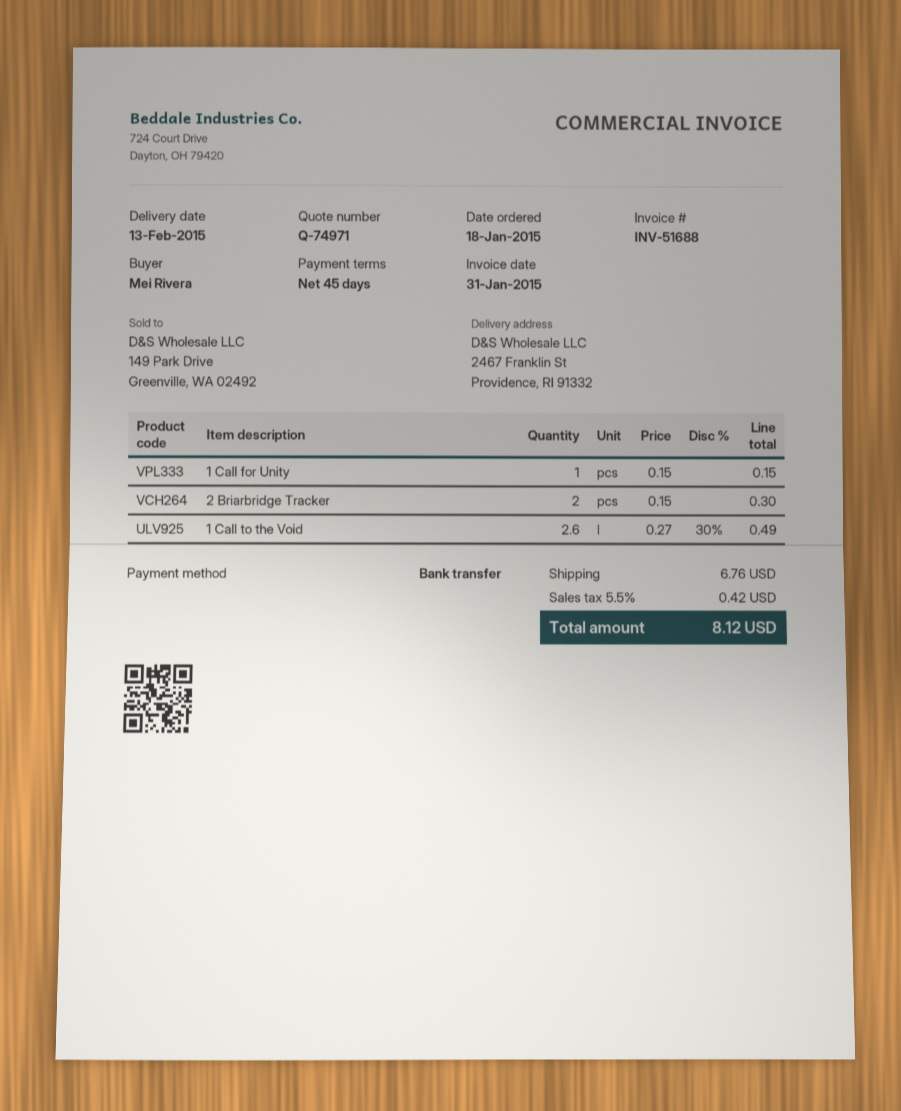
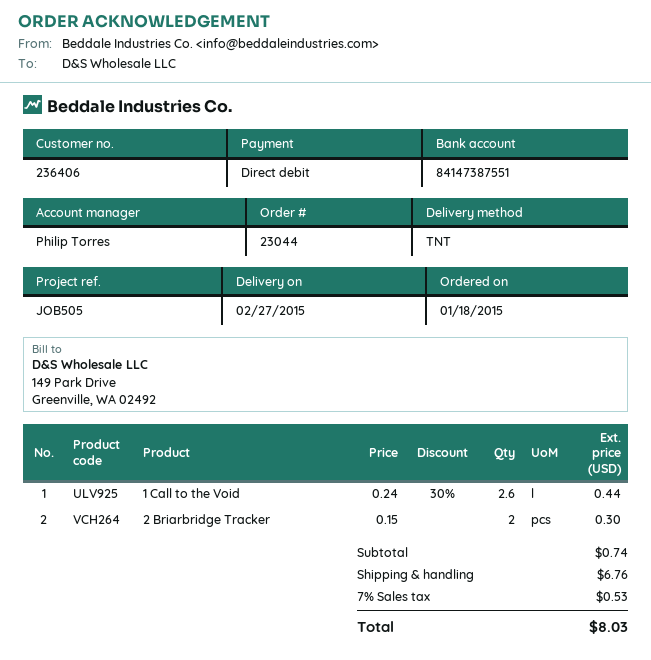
delivery date: 2015-02-13 -> 2015-02-27
payment method: bank transfer -> direct debit
1 Call for Unity: 1 x 0.15 = 0.15 -> none
1 Call to the Void: 2.6 x 0.27 - 30% = 0.49 -> 2.6 x 0.24 - 30% = 0.44
tax: 5.5% = 0.42 -> 7% = 0.53
total: 8.12 -> 8.03

